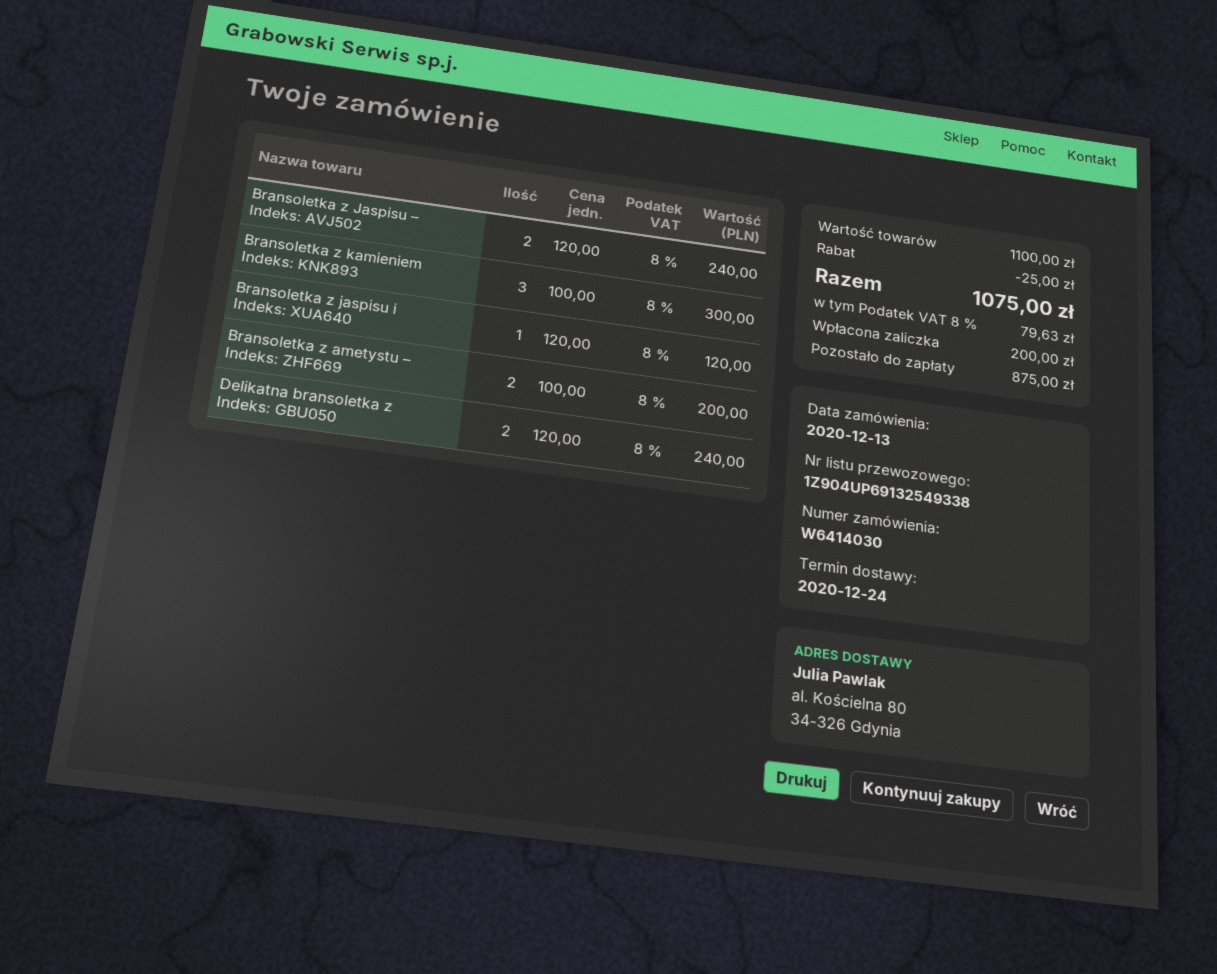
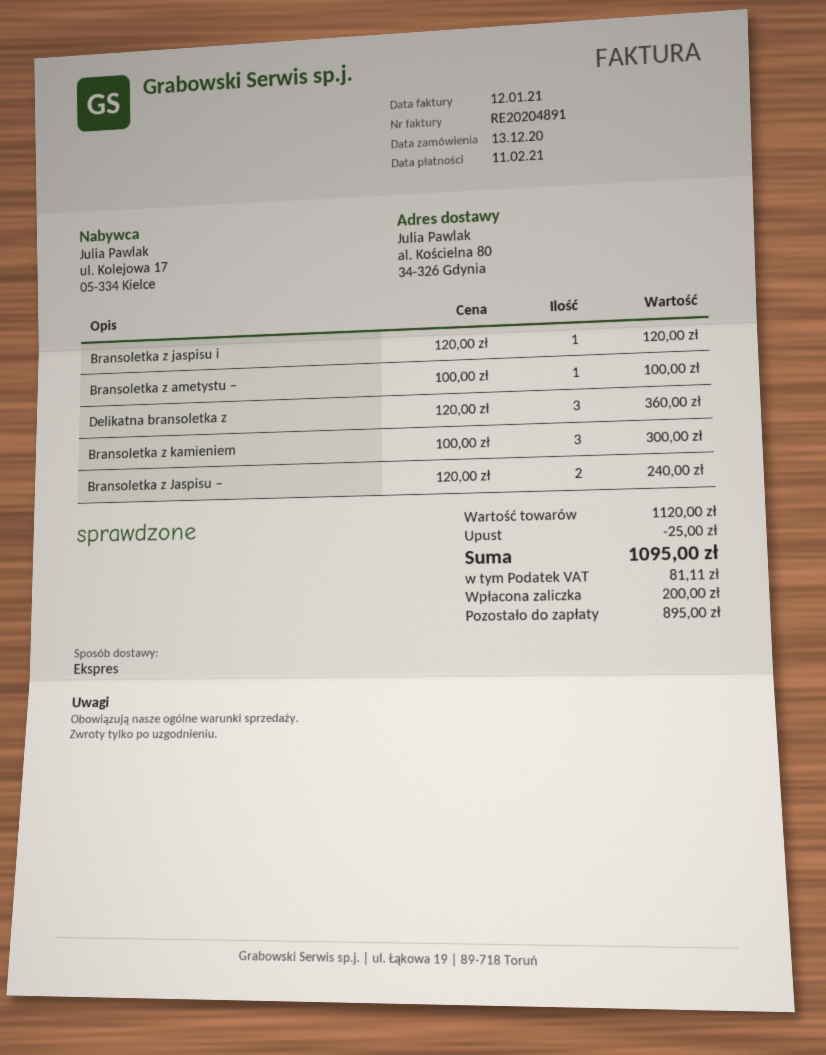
Bransoletka z ametystu –: 2 x 100.00 = 200.00 -> 1 x 100.00 = 100.00
Delikatna bransoletka z: 2 x 120.00 = 240.00 -> 3 x 120.00 = 360.00
subtotal: 1100.00 -> 1120.00
tax: 79.63 -> 81.11
total: 1075.00 -> 1095.00
balance: 875.00 -> 895.00

